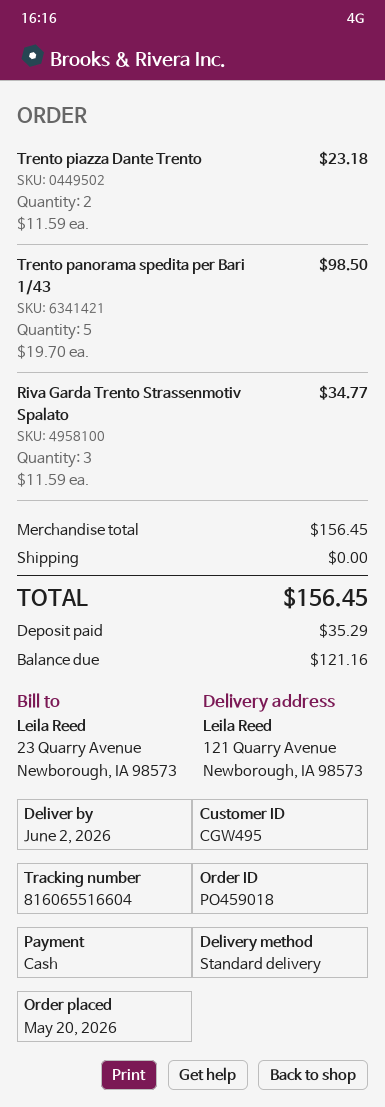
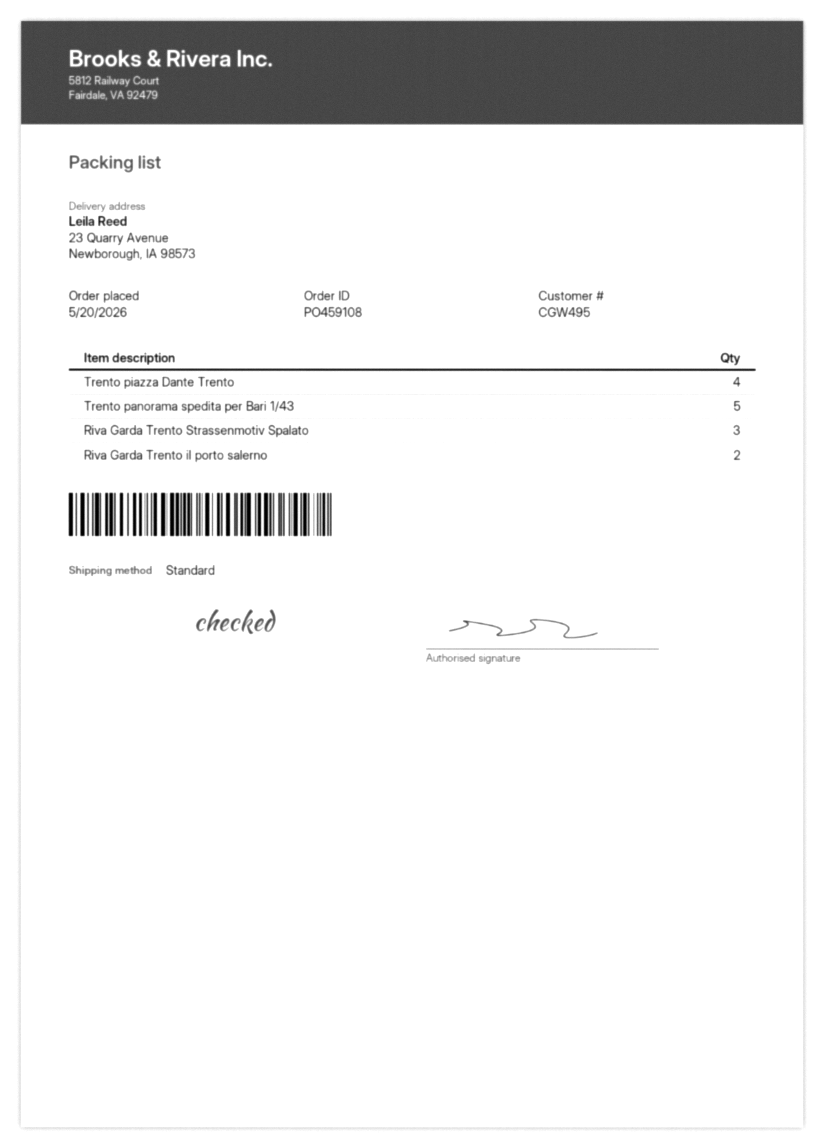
order number: PO459018 -> PO459108
ship to: 121 Quarry Avenue, Newborough, IA 98573 -> 23 Quarry Avenue, Newborough, IA 98573
Trento piazza Dante Trento: 2 -> 4
Riva Garda Trento il porto salerno: none -> 2

